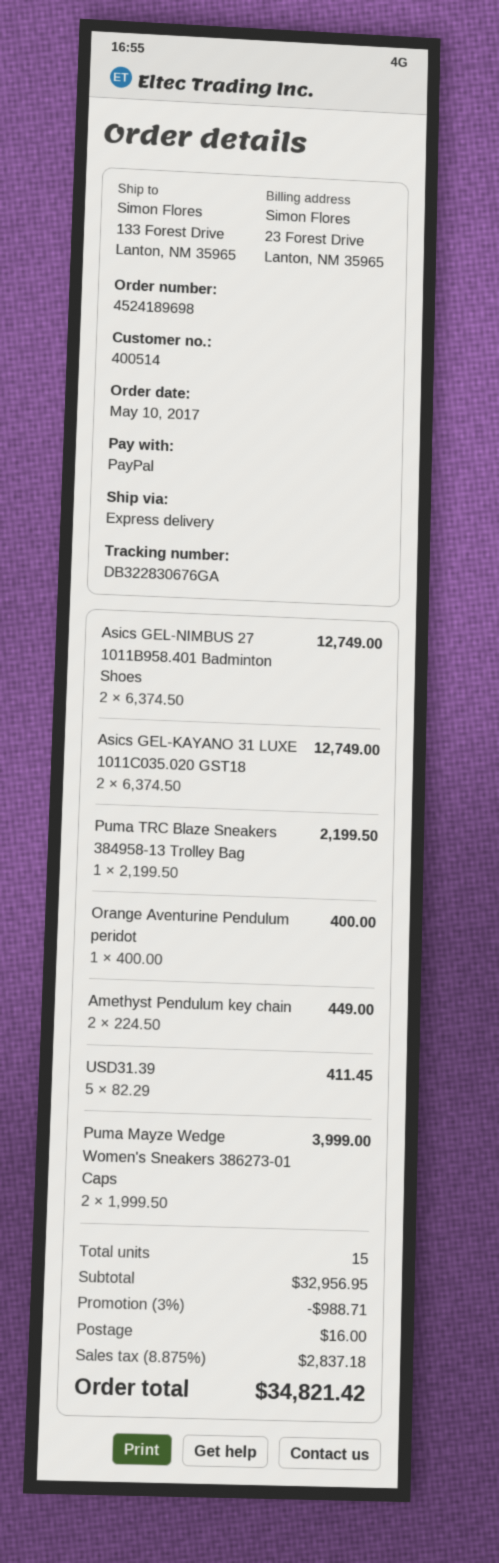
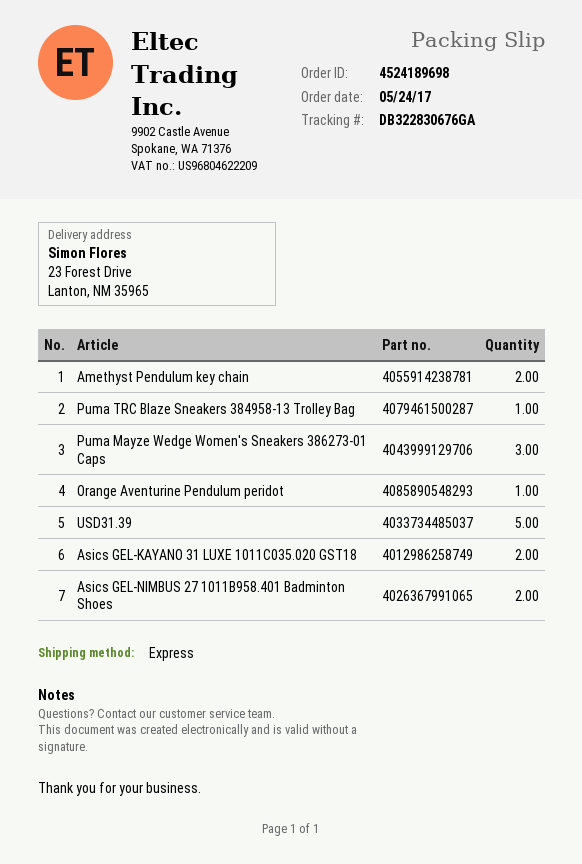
order date: 2017-05-10 -> 2017-05-24
ship to: 133 Forest Drive, Lanton, NM 35965 -> 23 Forest Drive, Lanton, NM 35965
Puma Mayze Wedge Women's Sneakers 386273-01 Caps: 2 -> 3

